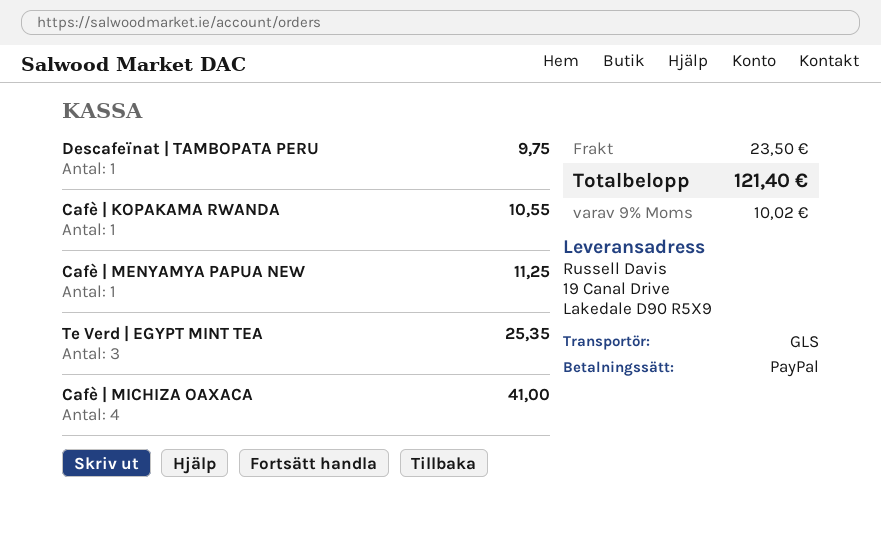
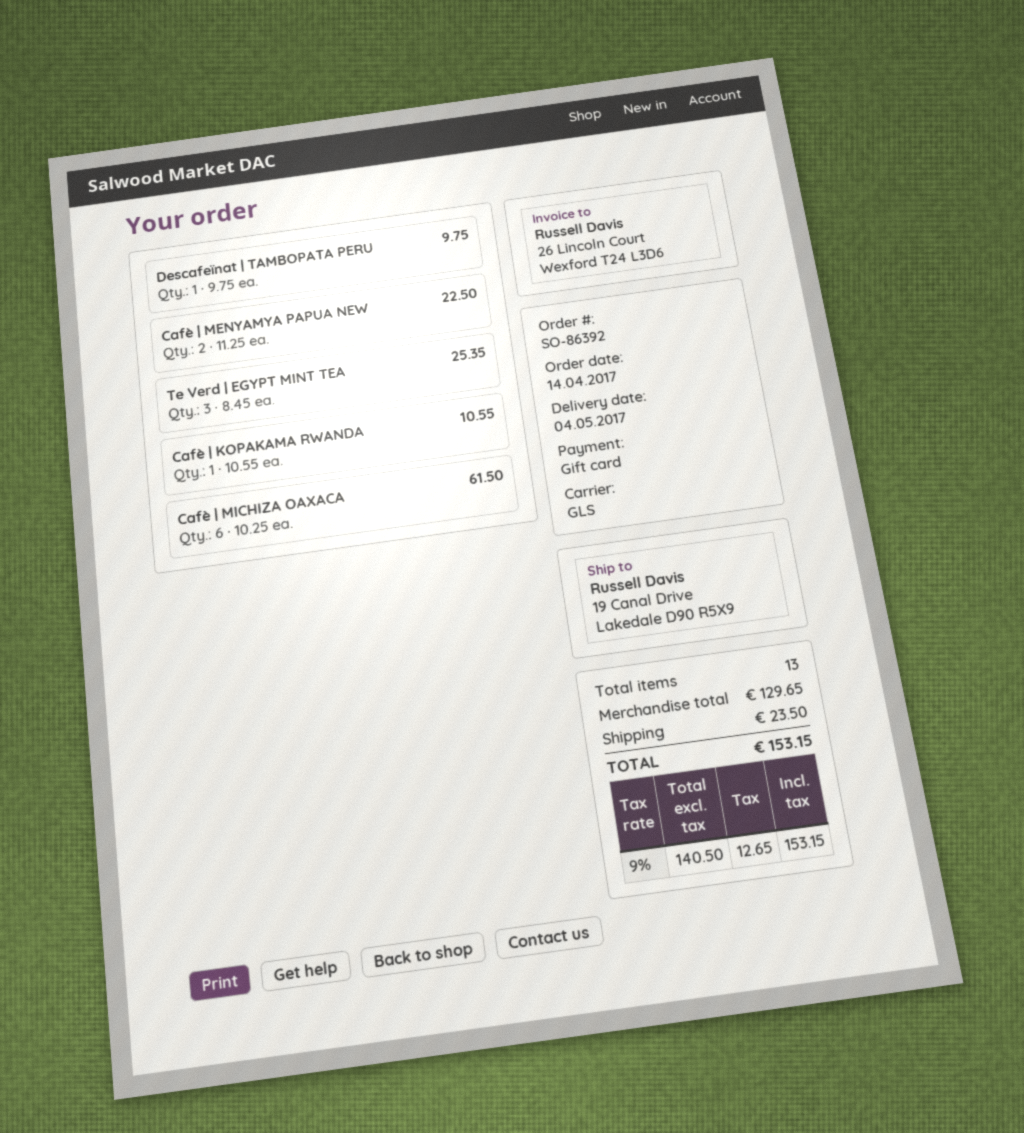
payment method: PayPal -> gift card
Cafè | MENYAMYA PAPUA NEW: 1 for 11.25 -> 2 for 22.50
Cafè | MICHIZA OAXACA: 4 for 41.00 -> 6 for 61.50
tax: 9% = 10.02 -> 9% = 12.65
total: 121.40 -> 153.15

